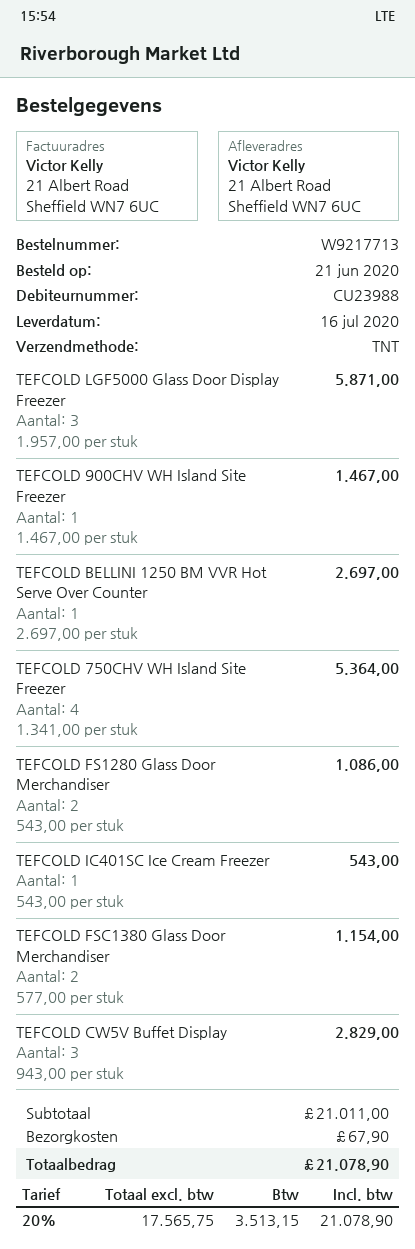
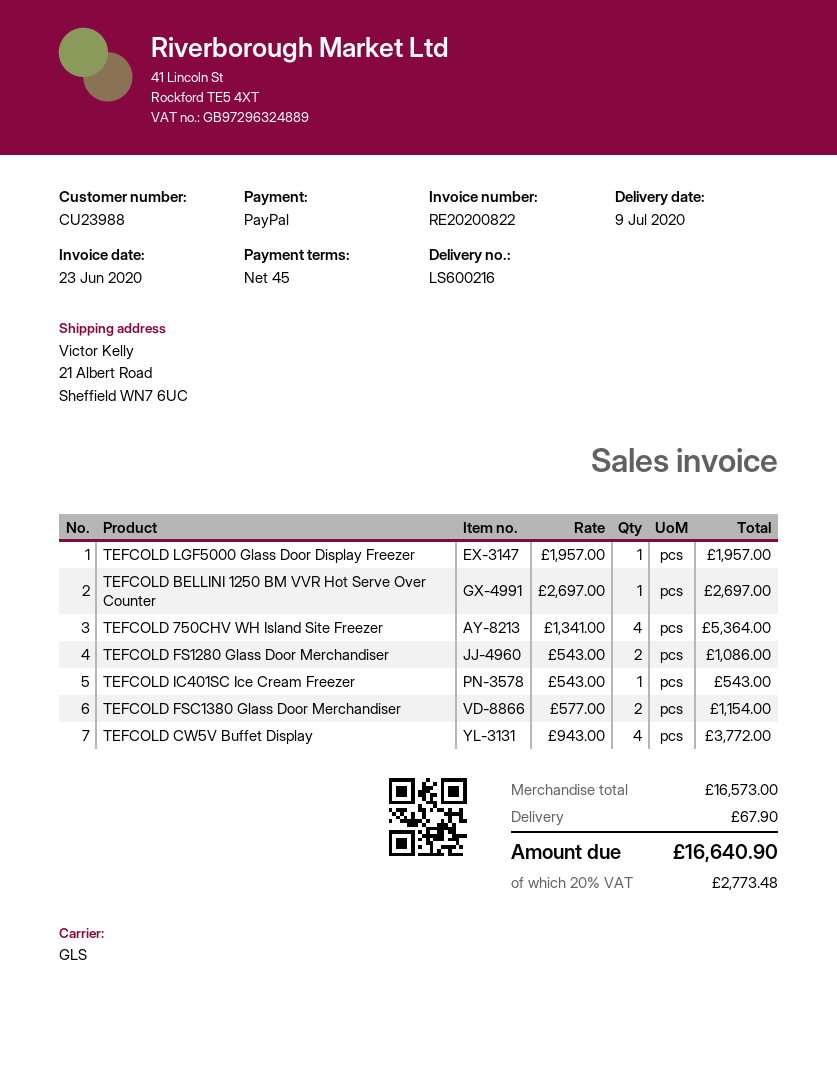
delivery date: 2020-07-16 -> 2020-07-09
shipping method: TNT -> GLS
TEFCOLD LGF5000 Glass Door Display Freezer: 3 x 1957.00 = 5871.00 -> 1 x 1957.00 = 1957.00
TEFCOLD 900CHV WH Island Site Freezer: 1 x 1467.00 = 1467.00 -> none
TEFCOLD CW5V Buffet Display: 3 x 943.00 = 2829.00 -> 4 x 943.00 = 3772.00
subtotal: 21011.00 -> 16573.00
tax: 20% = 3513.15 -> 20% = 2773.48
total: 21078.90 -> 16640.90

